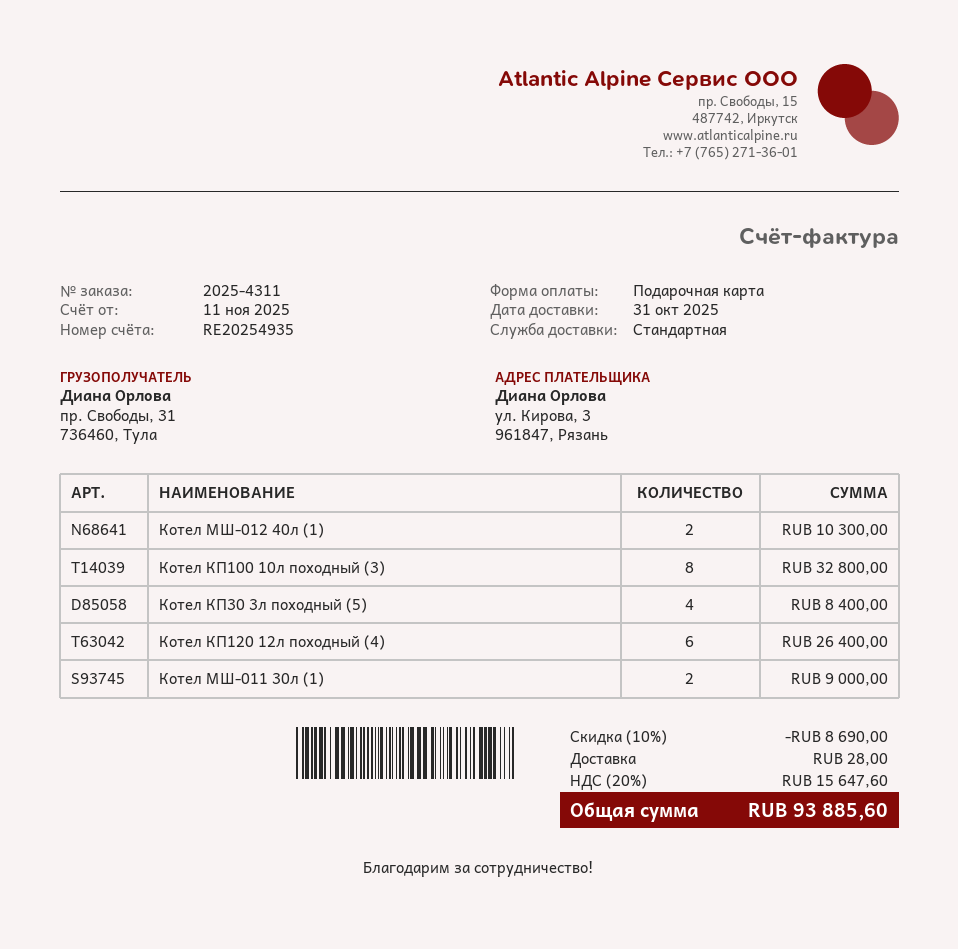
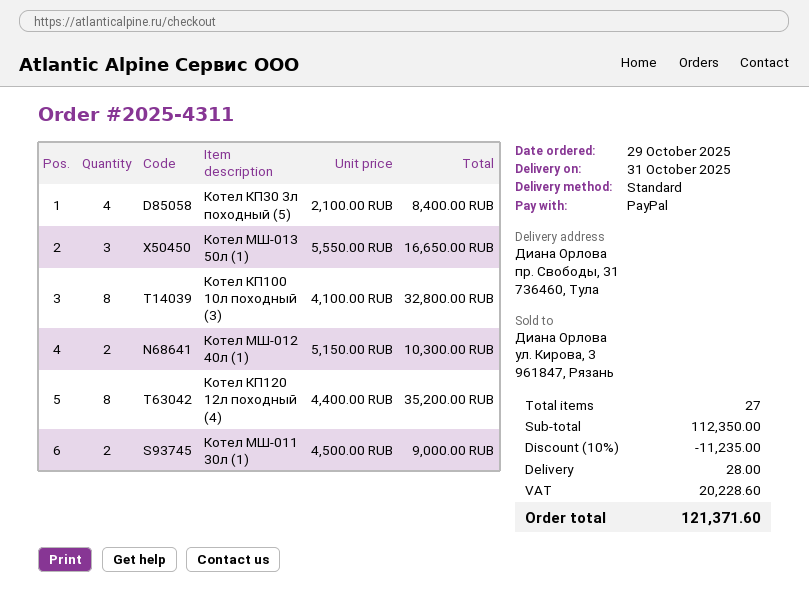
payment method: gift card -> PayPal
Котел КП120 12л походный (4): 6 for 26400.00 -> 8 for 35200.00
Котел МШ-013 50л (1): none -> 3 for 16650.00
discount: 10% = 8690.00 -> 10% = 11235.00
tax: 15647.60 -> 20228.60
total: 93885.60 -> 121371.60

